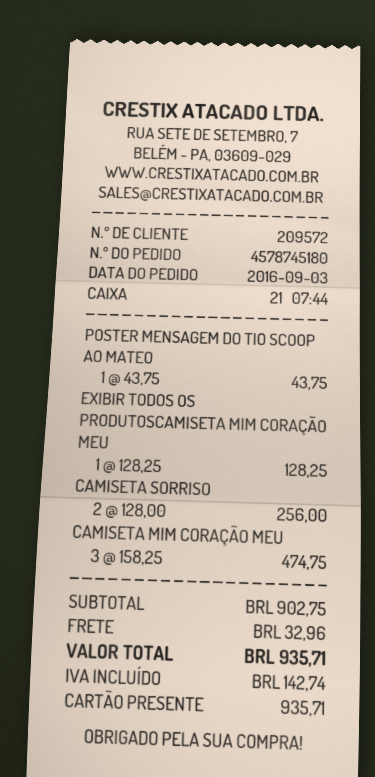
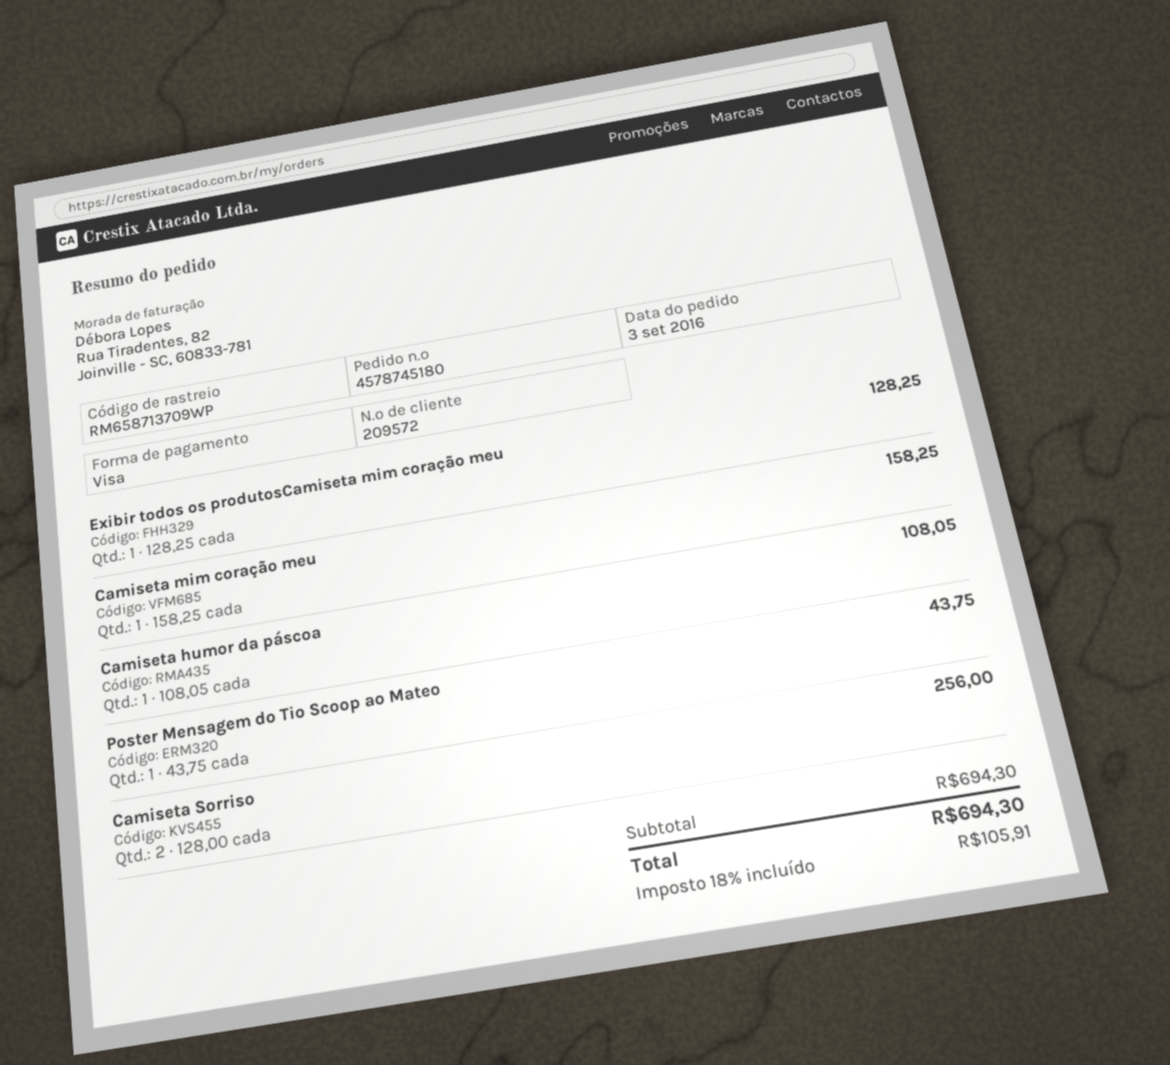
payment method: gift card -> Visa
CAMISETA MIM CORAÇÃO MEU: 3 x 158.25 = 474.75 -> 1 x 158.25 = 158.25
Camiseta humor da páscoa: none -> 1 x 108.05 = 108.05
subtotal: 902.75 -> 694.30
shipping: 32.96 -> none
tax: 142.74 -> 105.91
total: 935.71 -> 694.30

